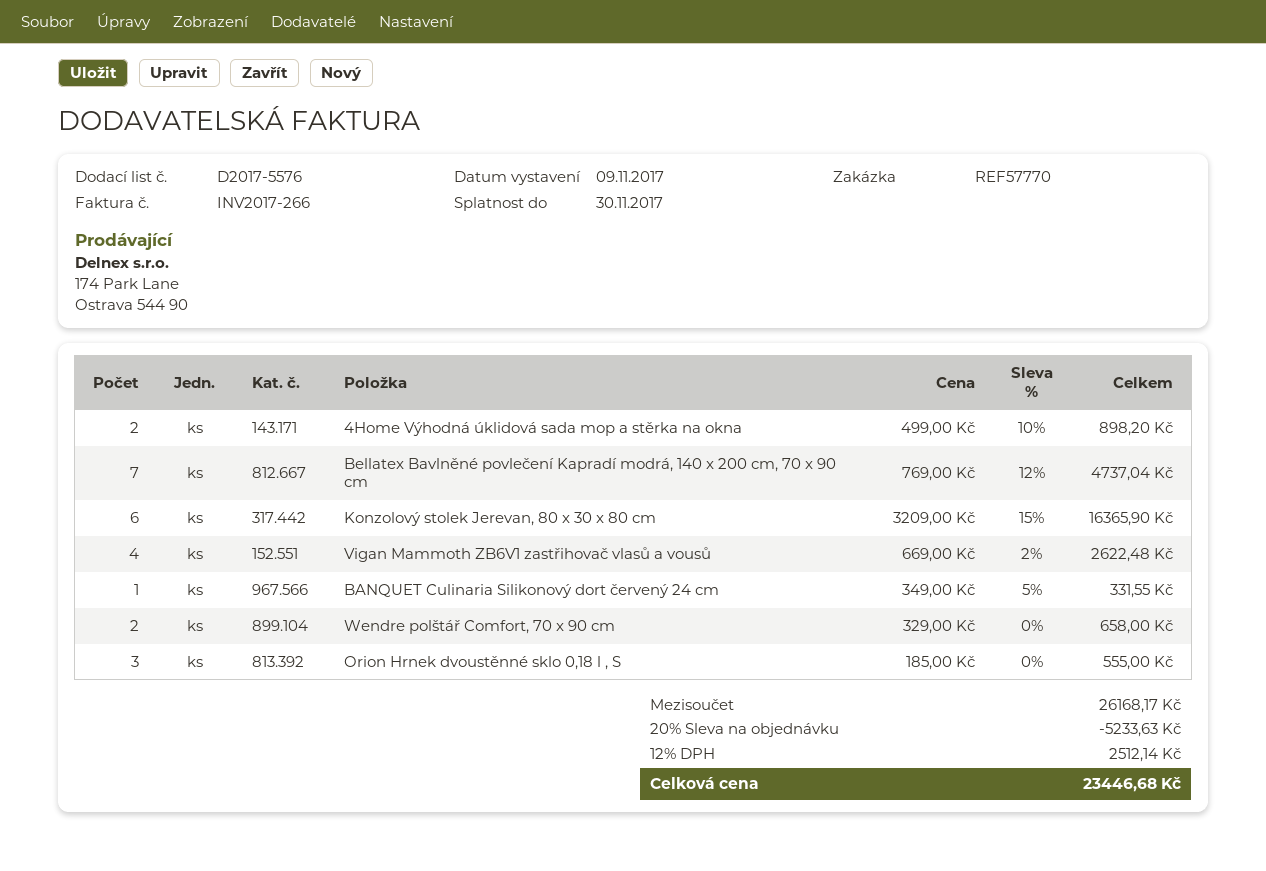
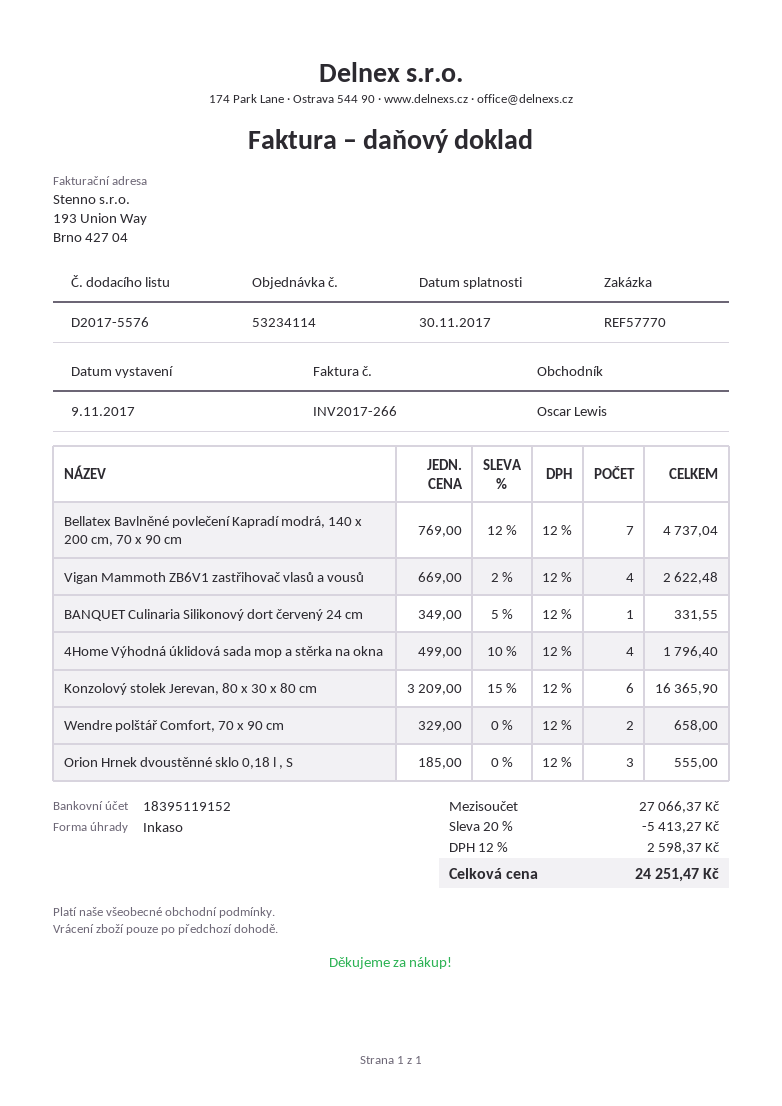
4Home Výhodná úklidová sada mop a stěrka na okna: 2 x 499.00 - 10% = 898.20 -> 4 x 499.00 - 10% = 1796.40
subtotal: 26168.17 -> 27066.37
discount: 20% = 5233.63 -> 20% = 5413.27
tax: 12% = 2512.14 -> 12% = 2598.37
total: 23446.68 -> 24251.47

